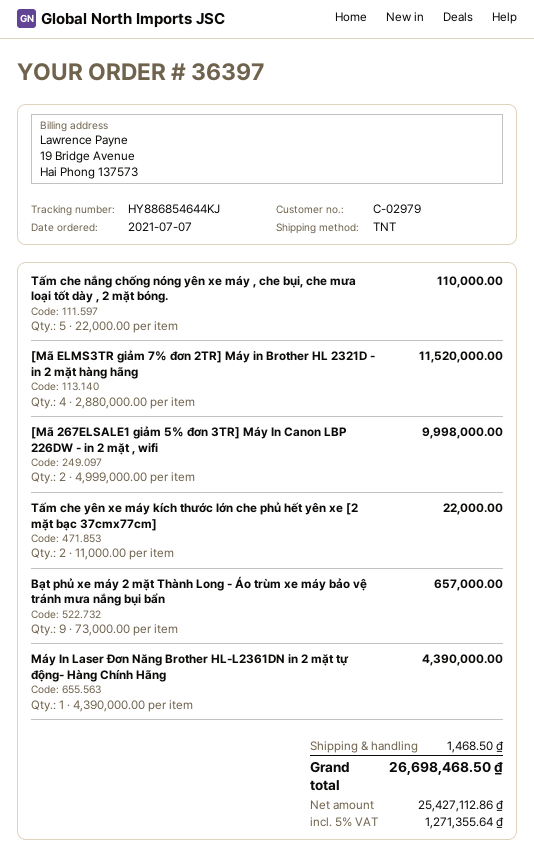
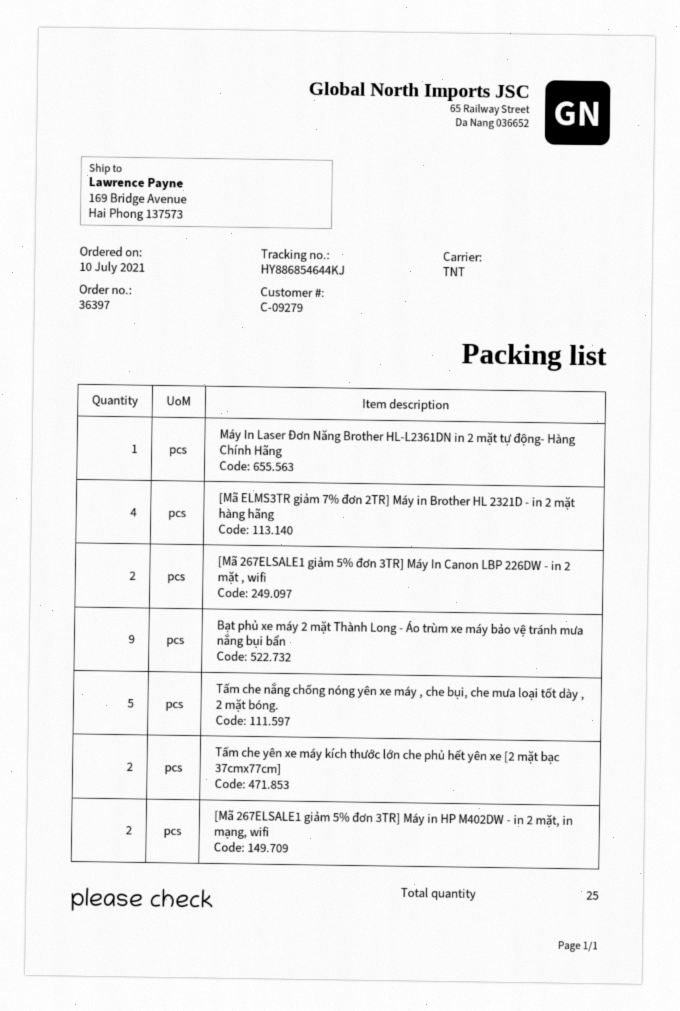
order date: 2021-07-07 -> 2021-07-10
customer number: C-02979 -> C-09279
[Mã 267ELSALE1 giảm 5% đơn 3TR] Máy in HP M402DW - in 2 mặt, in mạng, wifi: none -> 2

